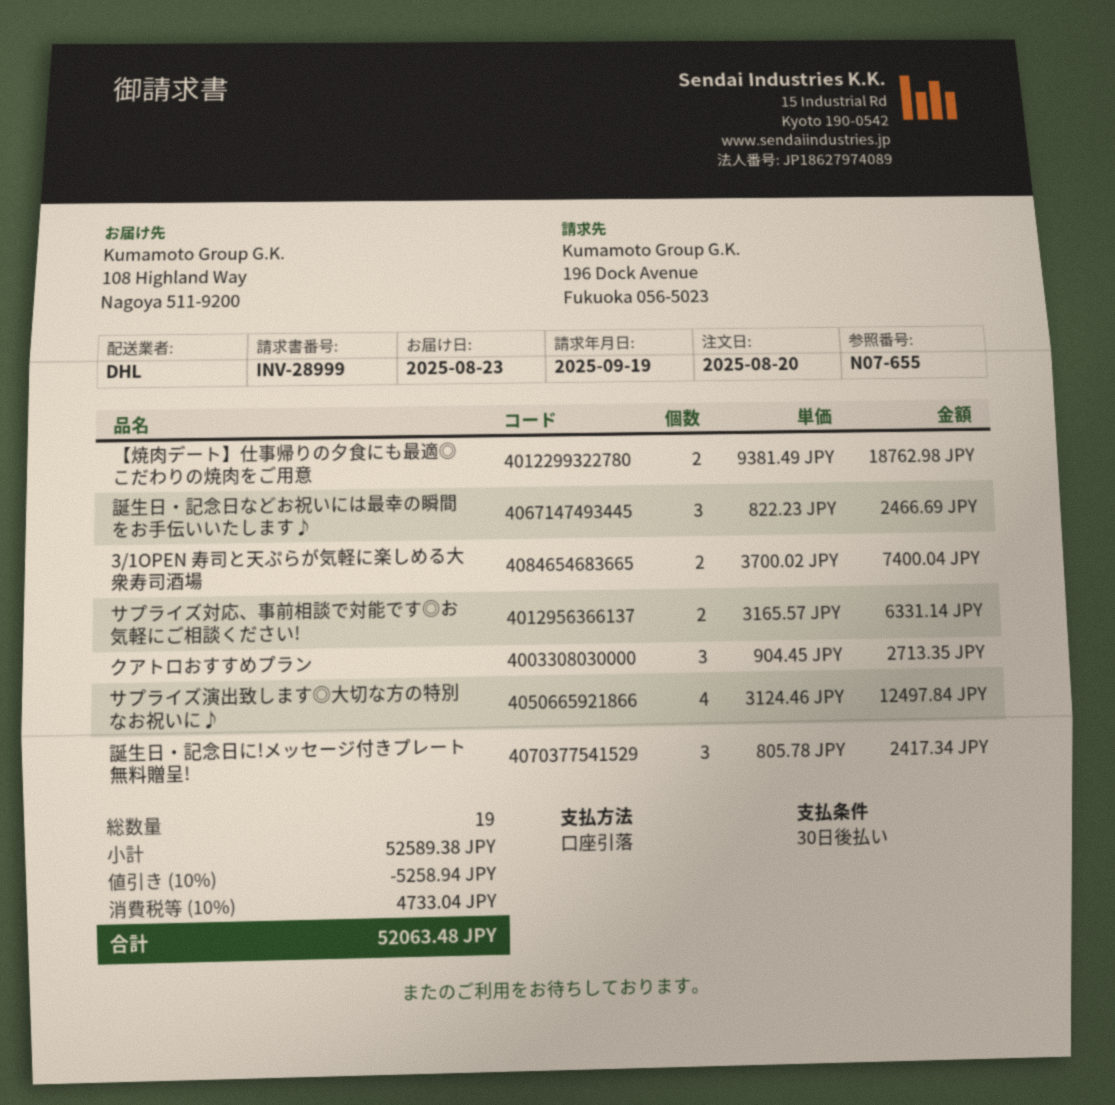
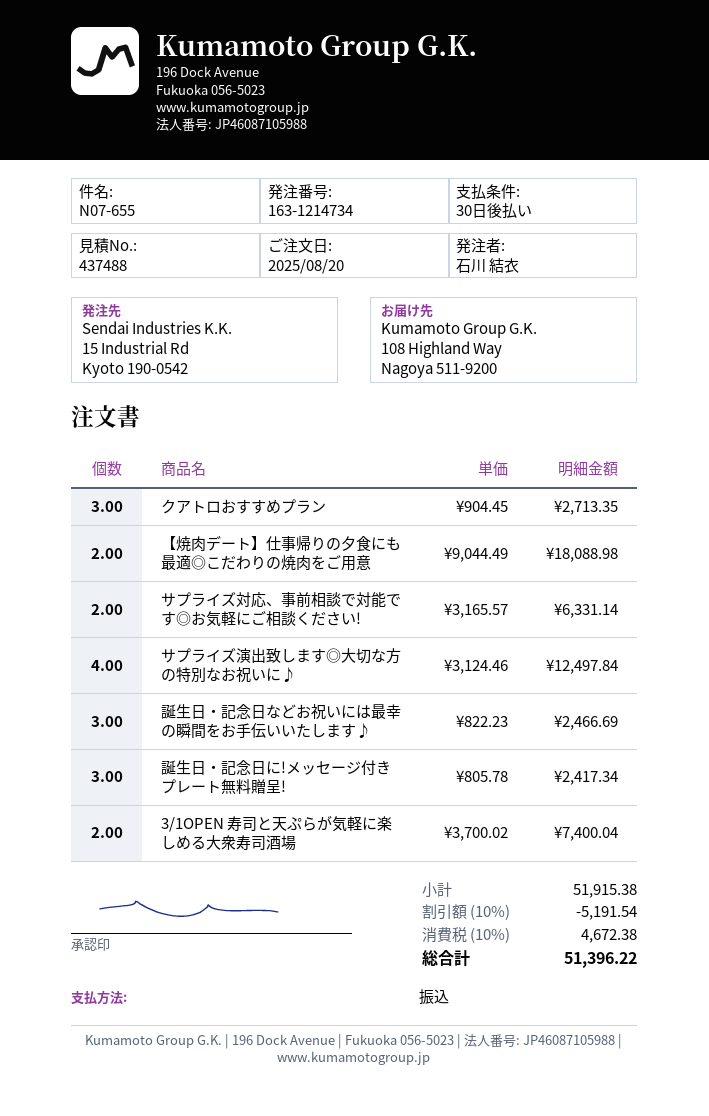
payment method: direct debit -> bank transfer
【焼肉デート】仕事帰りの夕食にも最適◎こだわりの焼肉をご用意: 2 x 9381.49 = 18762.98 -> 2 x 9044.49 = 18088.98
subtotal: 52589.38 -> 51915.38
discount: 10% = 5258.94 -> 10% = 5191.54
tax: 10% = 4733.04 -> 10% = 4672.38
total: 52063.48 -> 51396.22

